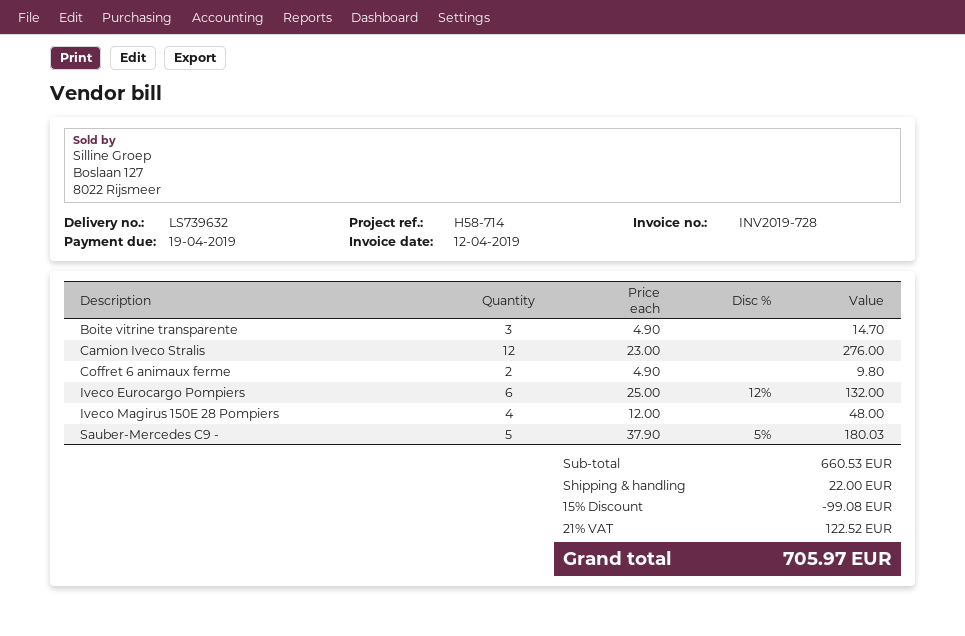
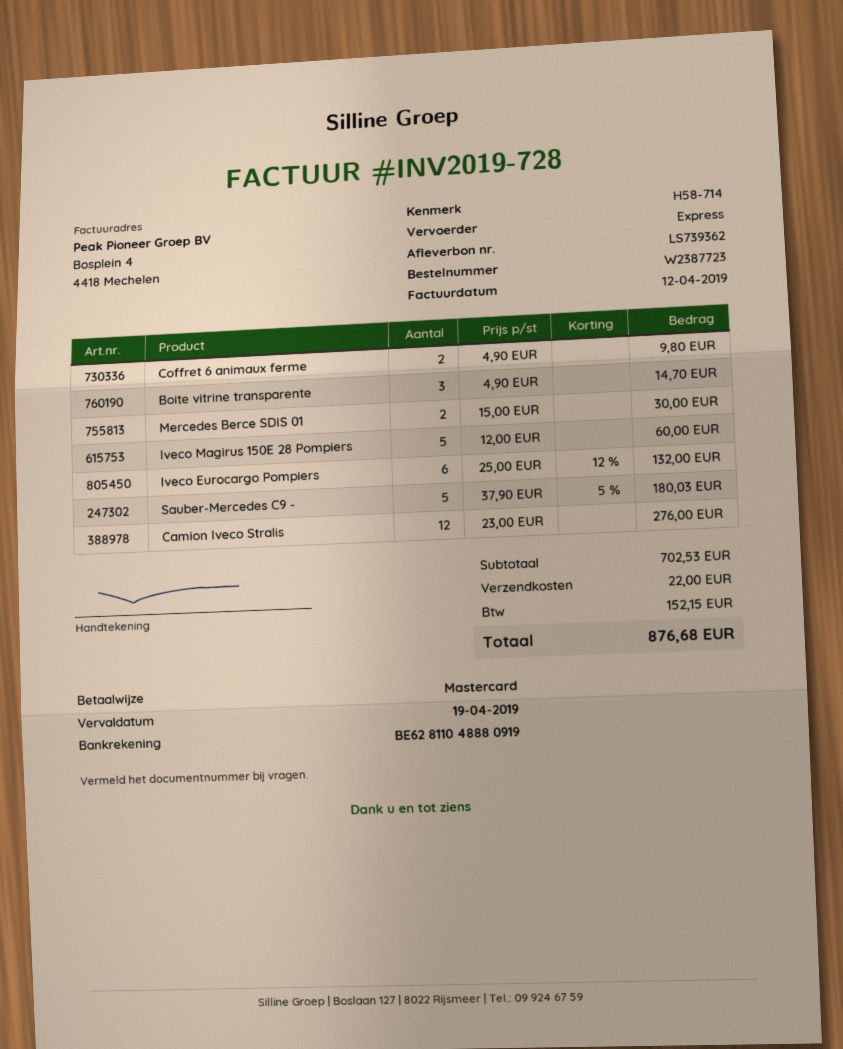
delivery note number: LS739632 -> LS739362
Iveco Magirus 150E 28 Pompiers: 4 x 12.00 = 48.00 -> 5 x 12.00 = 60.00
Mercedes Berce SDIS 01: none -> 2 x 15.00 = 30.00
subtotal: 660.53 -> 702.53
discount: 15% = 99.08 -> none
tax: 122.52 -> 152.15
total: 705.97 -> 876.68

